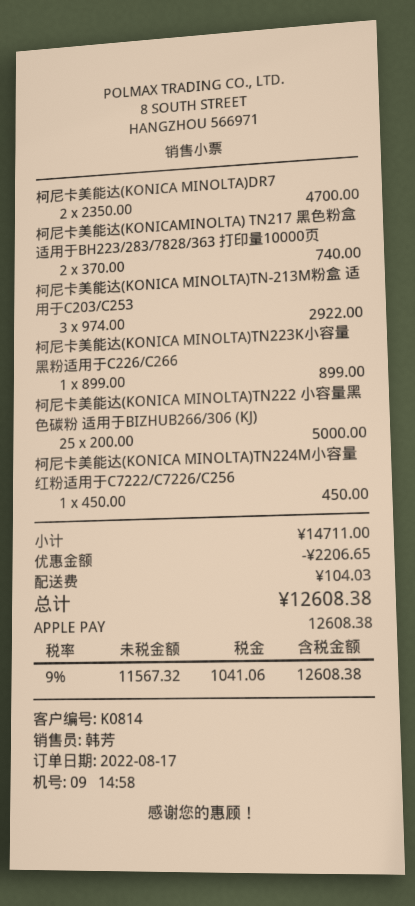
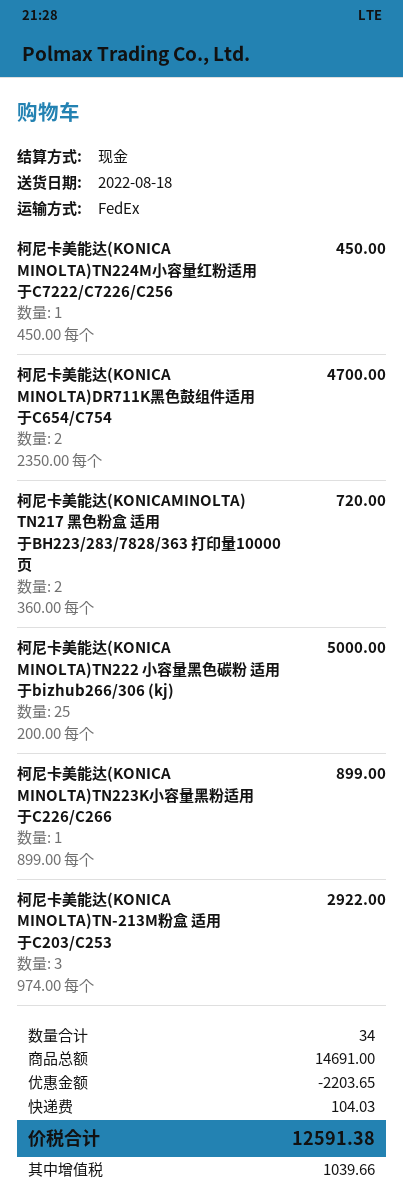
payment method: Apple Pay -> cash
柯尼卡美能达(KONICAMINOLTA) TN217 黑色粉盒 适用于BH223/283/7828/363 打印量10000页: 2 x 370.00 = 740.00 -> 2 x 360.00 = 720.00
subtotal: 14711.00 -> 14691.00
discount: 2206.65 -> 2203.65
tax: 1041.06 -> 1039.66
total: 12608.38 -> 12591.38

